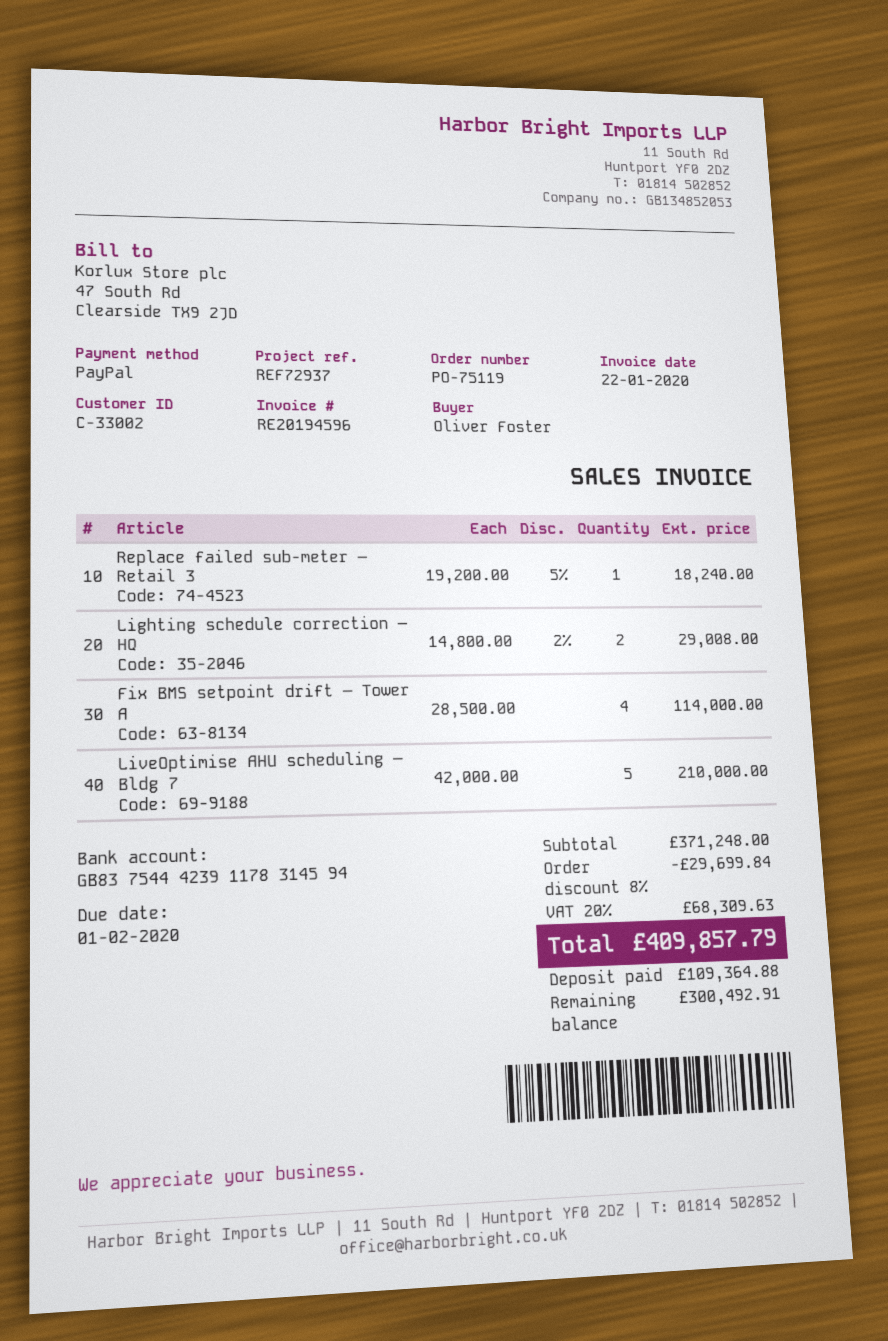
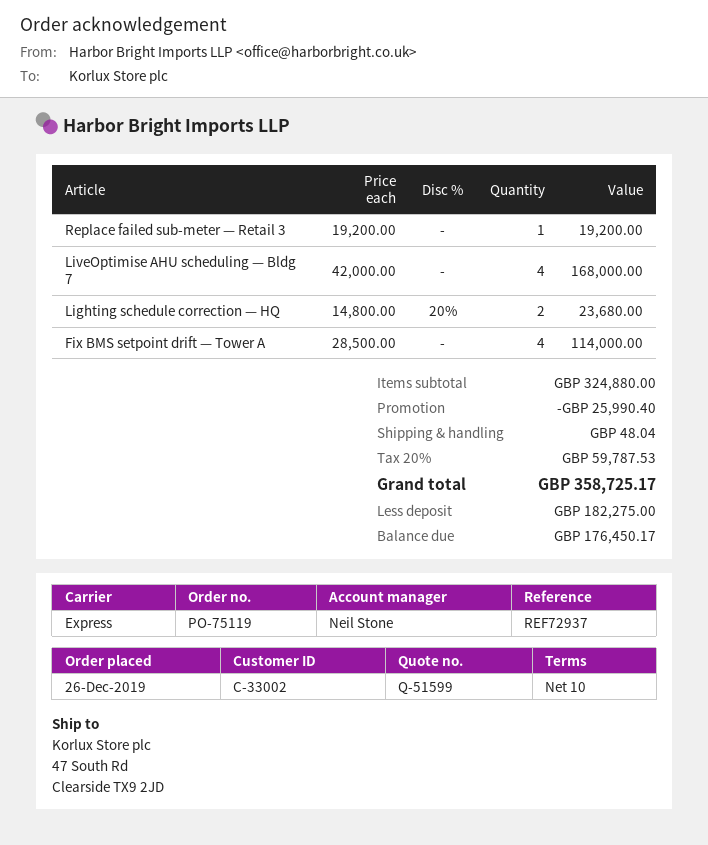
Replace failed sub-meter — Retail 3: 1 x 19200.00 - 5% = 18240.00 -> 1 x 19200.00 = 19200.00
Lighting schedule correction — HQ: 2 x 14800.00 - 2% = 29008.00 -> 2 x 14800.00 - 20% = 23680.00
LiveOptimise AHU scheduling — Bldg 7: 5 x 42000.00 = 210000.00 -> 4 x 42000.00 = 168000.00
subtotal: 371248.00 -> 324880.00
discount: 29699.84 -> 25990.40
shipping: none -> 48.04
tax: 20% = 68309.63 -> 20% = 59787.53
total: 409857.79 -> 358725.17
deposit: 109364.88 -> 182275.00
balance: 300492.91 -> 176450.17

